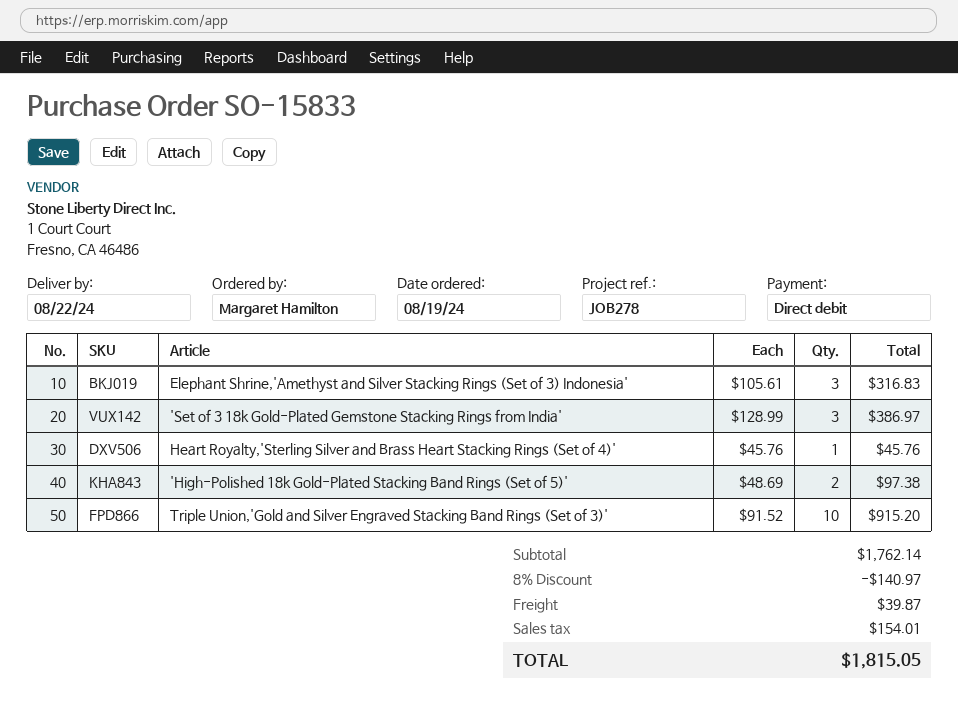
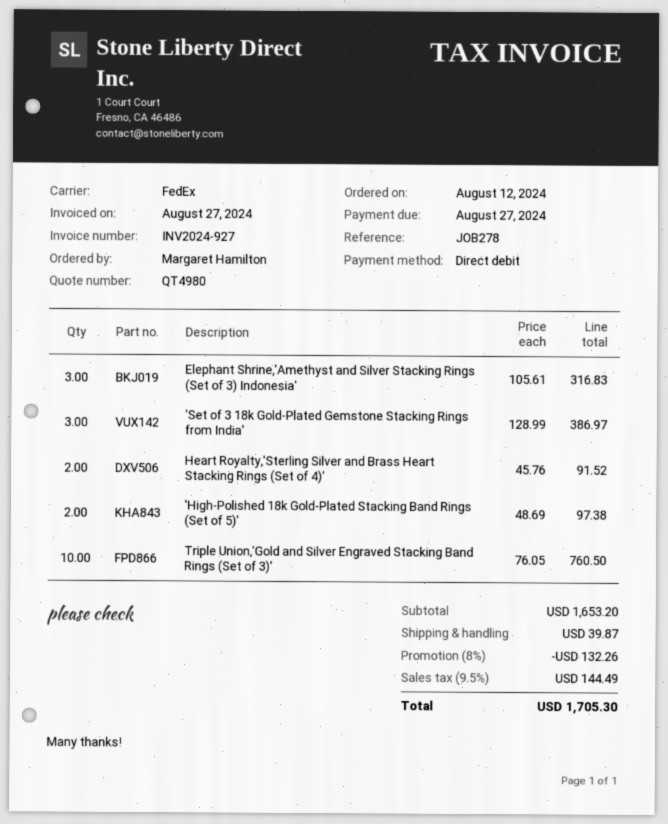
order date: 2024-08-19 -> 2024-08-12
Heart Royalty,'Sterling Silver and Brass Heart Stacking Rings (Set of 4)': 1 x 45.76 = 45.76 -> 2 x 45.76 = 91.52
Triple Union,'Gold and Silver Engraved Stacking Band Rings (Set of 3)': 10 x 91.52 = 915.20 -> 10 x 76.05 = 760.50
subtotal: 1762.14 -> 1653.20
discount: 8% = 140.97 -> 8% = 132.26
tax: 154.01 -> 144.49
total: 1815.05 -> 1705.30

